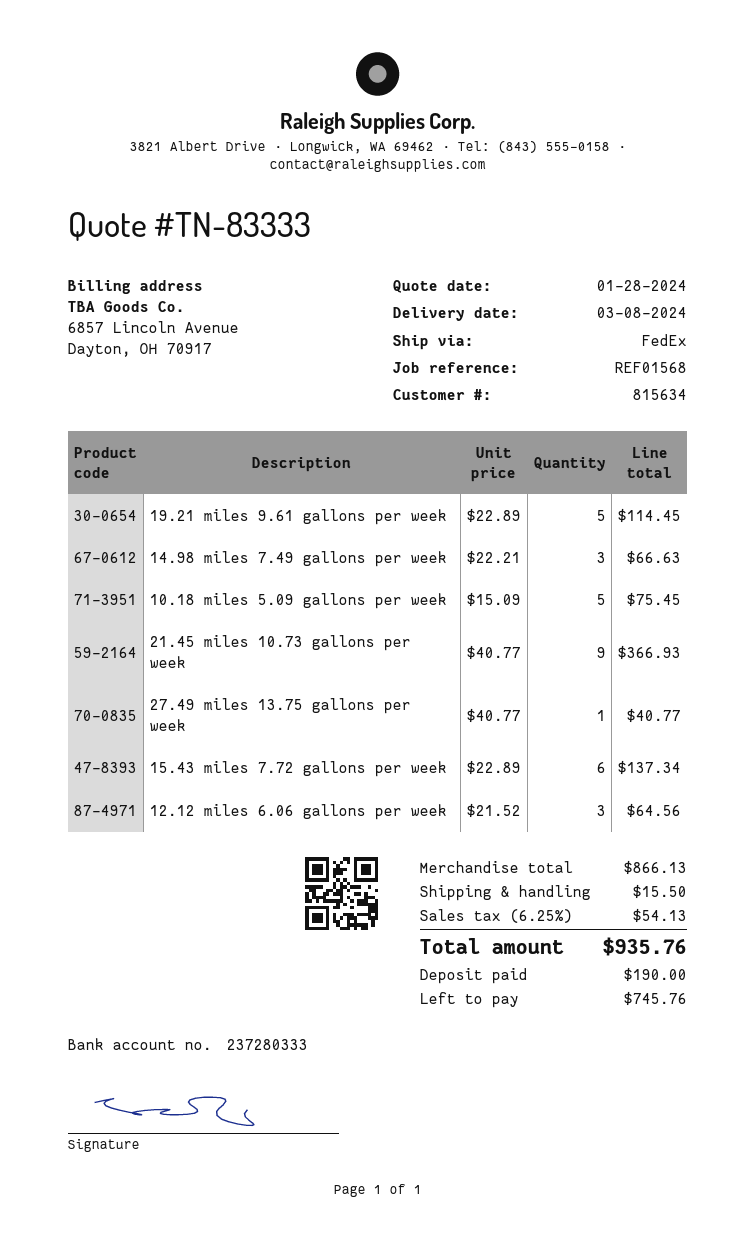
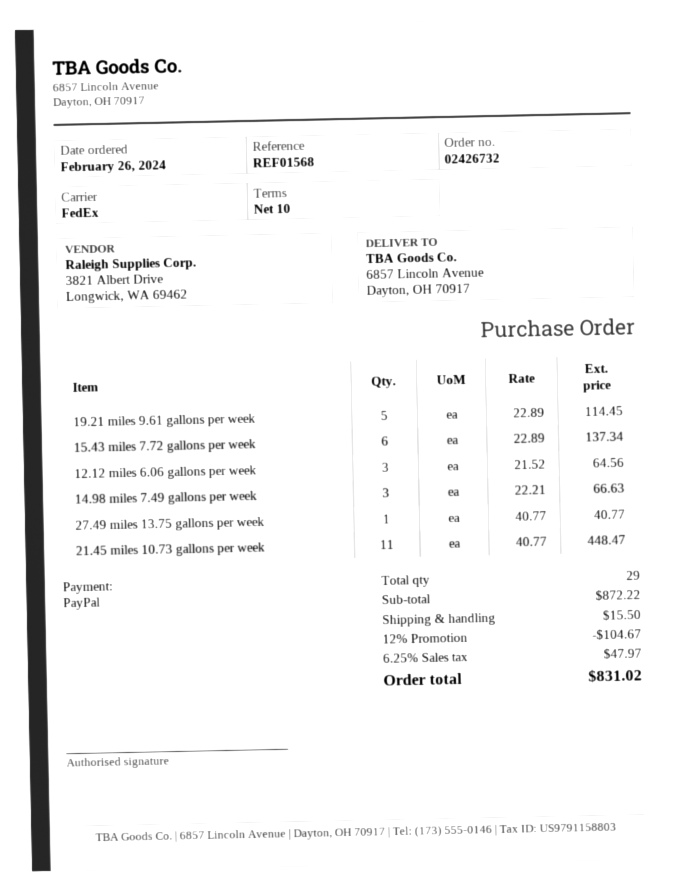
10.18 miles 5.09 gallons per week: 5 x 15.09 = 75.45 -> none
21.45 miles 10.73 gallons per week: 9 x 40.77 = 366.93 -> 11 x 40.77 = 448.47
subtotal: 866.13 -> 872.22
discount: none -> 12% = 104.67
tax: 6.25% = 54.13 -> 6.25% = 47.97
total: 935.76 -> 831.02

